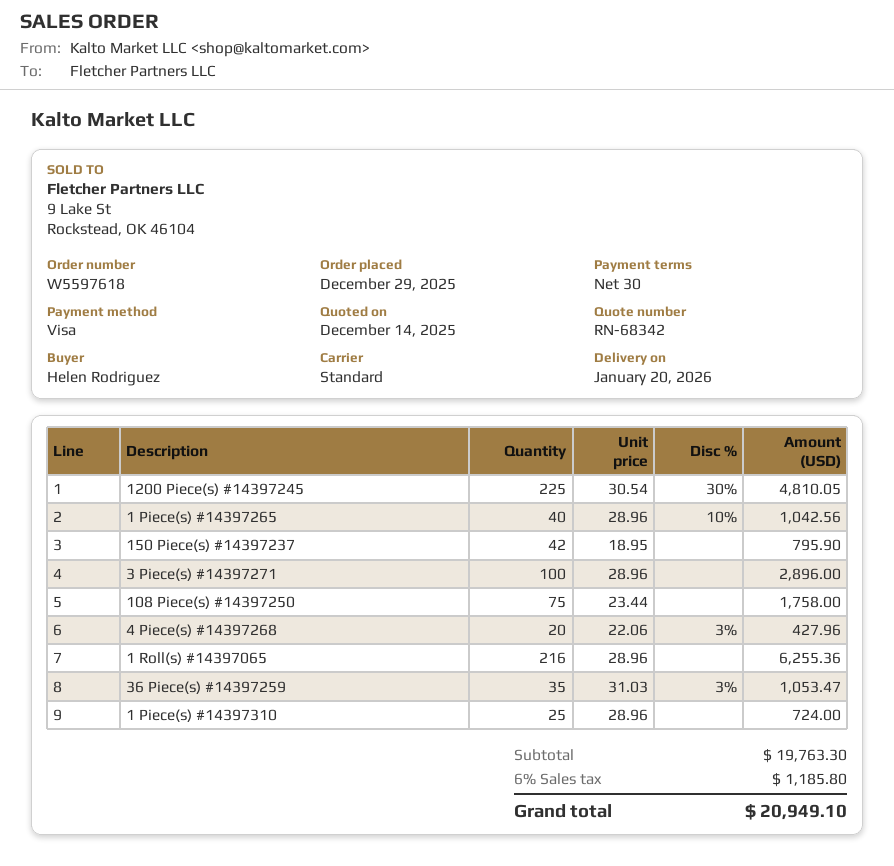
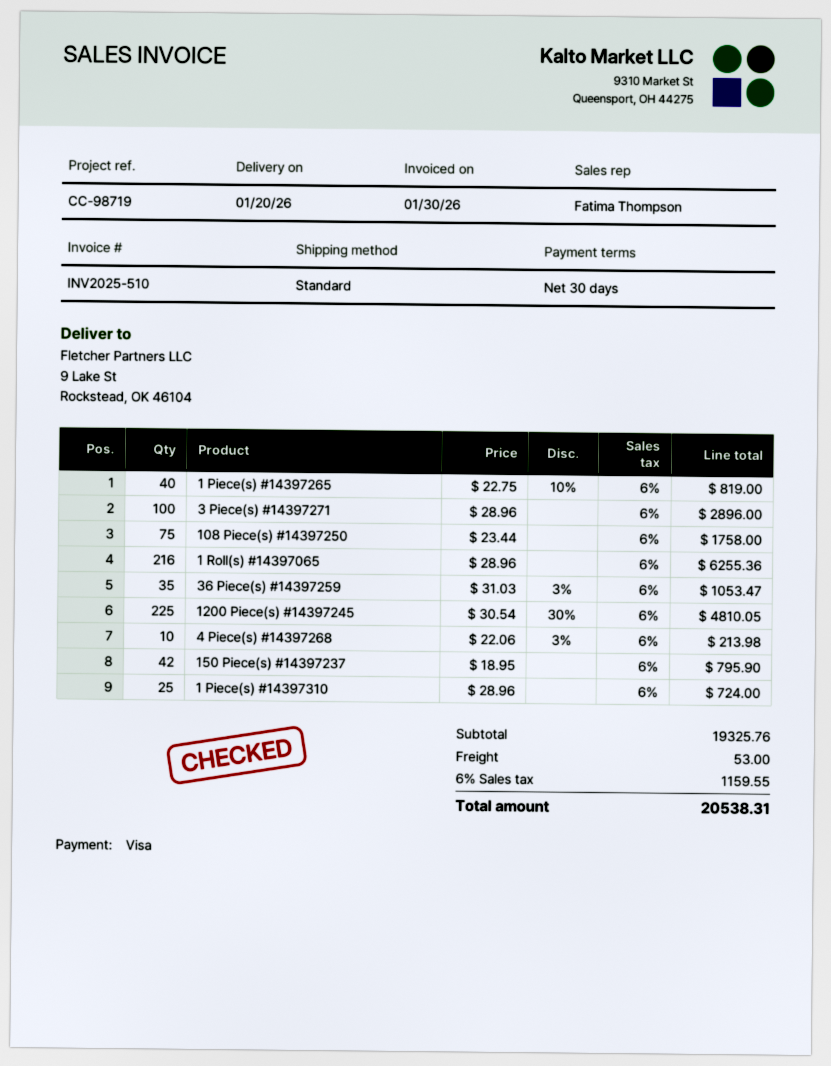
1 Piece(s) #14397265: 40 x 28.96 - 10% = 1042.56 -> 40 x 22.75 - 10% = 819.00
4 Piece(s) #14397268: 20 x 22.06 - 3% = 427.96 -> 10 x 22.06 - 3% = 213.98
subtotal: 19763.30 -> 19325.76
shipping: none -> 53.00
tax: 6% = 1185.80 -> 6% = 1159.55
total: 20949.10 -> 20538.31

